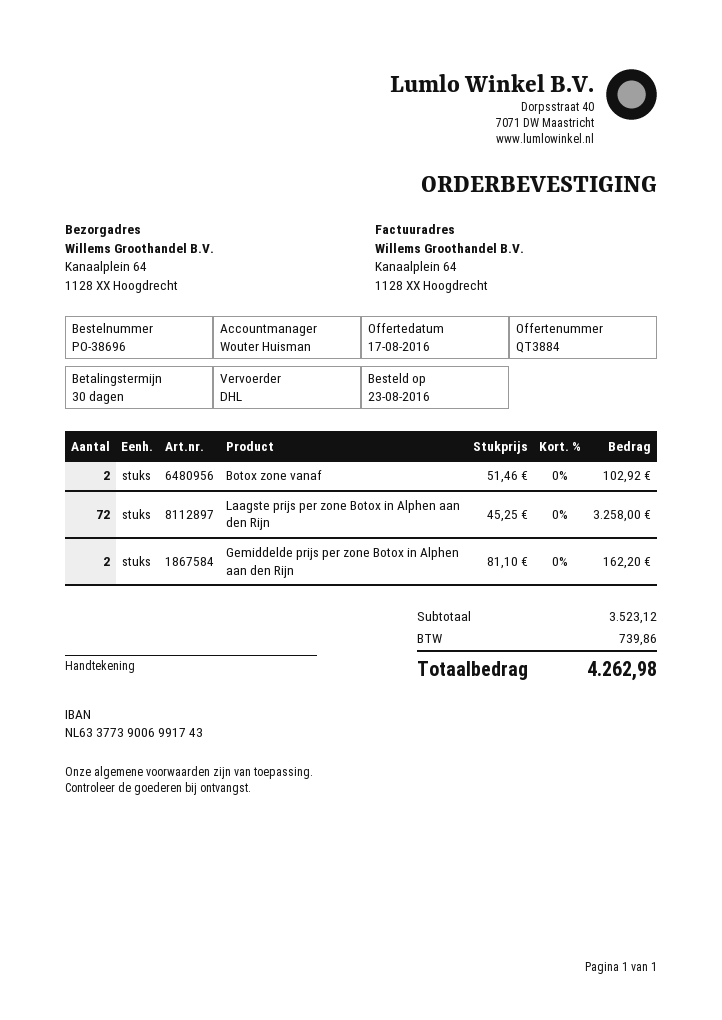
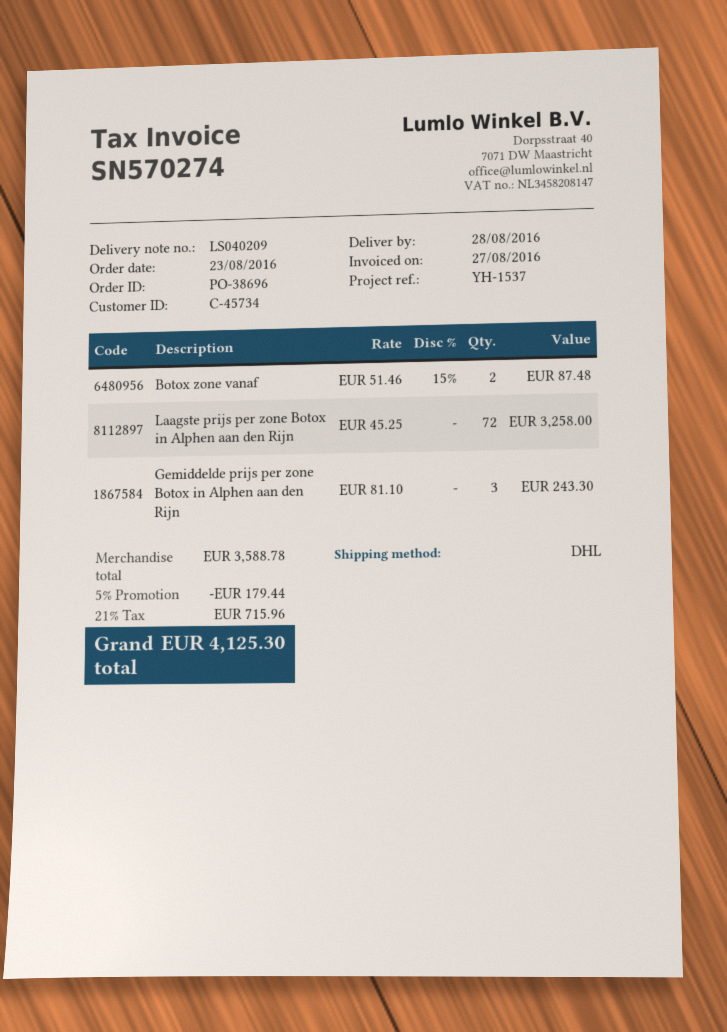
Botox zone vanaf: 2 x 51.46 = 102.92 -> 2 x 51.46 - 15% = 87.48
Gemiddelde prijs per zone Botox in Alphen aan den Rijn: 2 x 81.10 = 162.20 -> 3 x 81.10 = 243.30
subtotal: 3523.12 -> 3588.78
discount: none -> 5% = 179.44
tax: 739.86 -> 715.96
total: 4262.98 -> 4125.30

